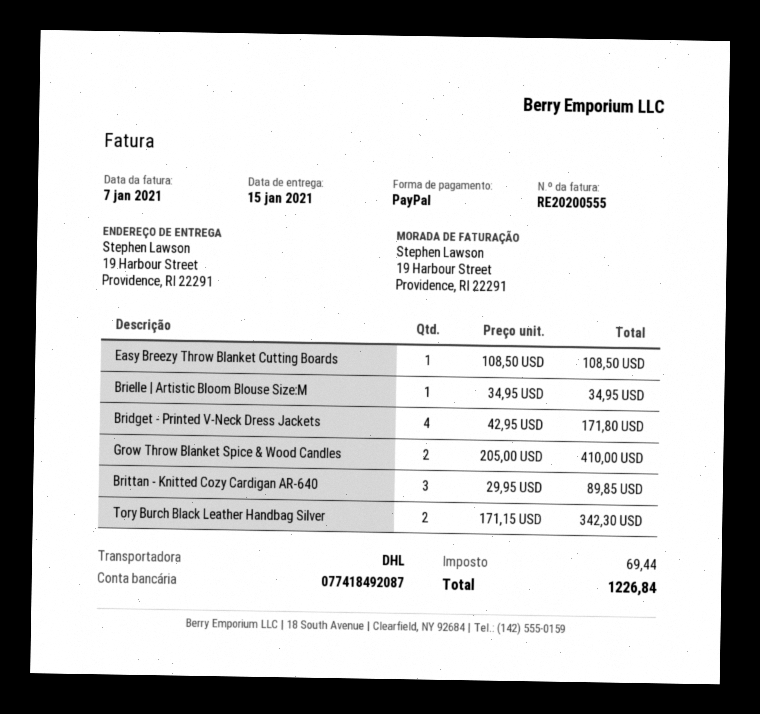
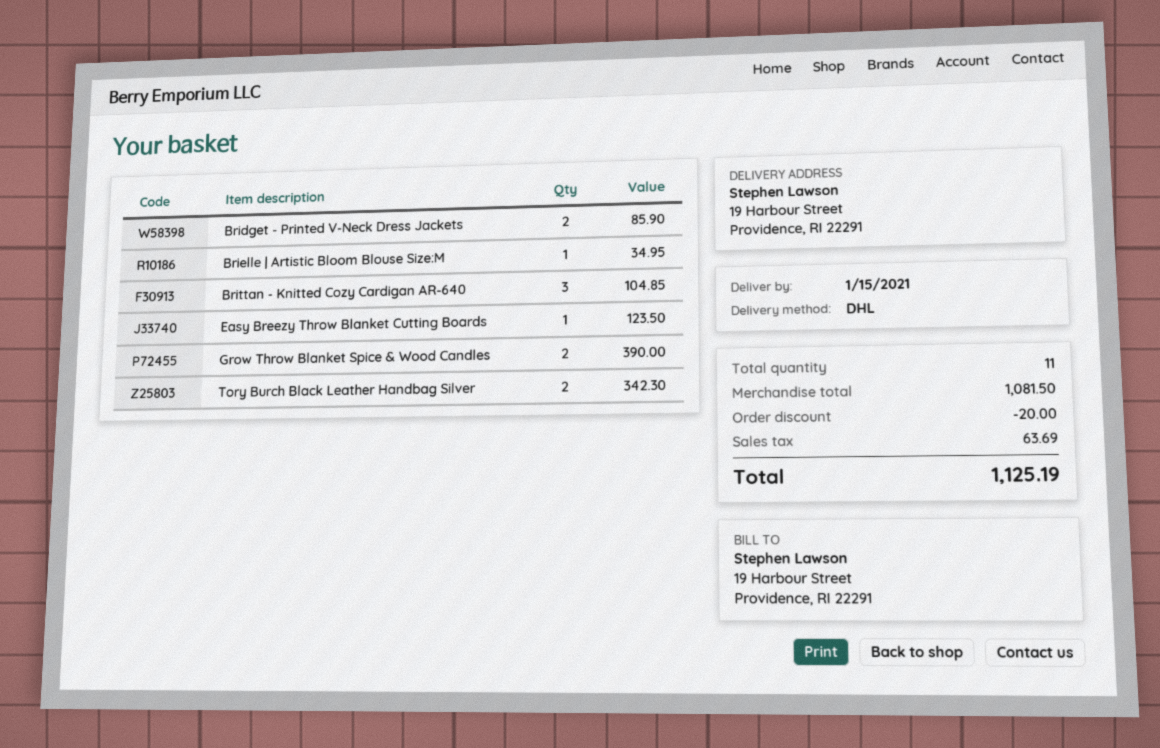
Easy Breezy Throw Blanket Cutting Boards: 1 for 108.50 -> 1 for 123.50
Bridget - Printed V-Neck Dress Jackets: 4 for 171.80 -> 2 for 85.90
Grow Throw Blanket Spice & Wood Candles: 2 for 410.00 -> 2 for 390.00
Brittan - Knitted Cozy Cardigan AR-640: 3 for 89.85 -> 3 for 104.85
discount: none -> 20.00
tax: 69.44 -> 63.69
total: 1226.84 -> 1125.19

